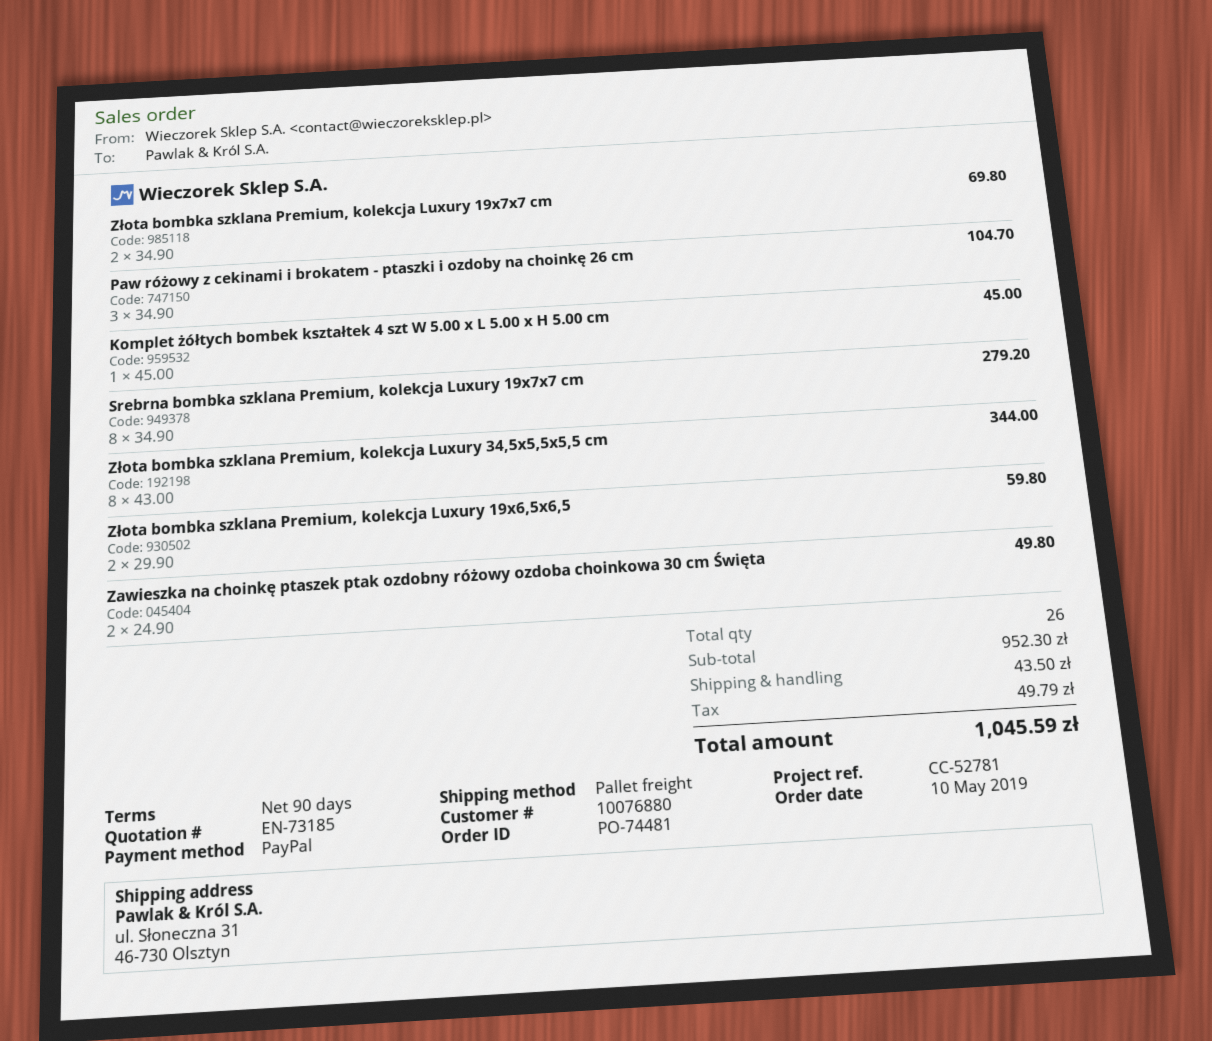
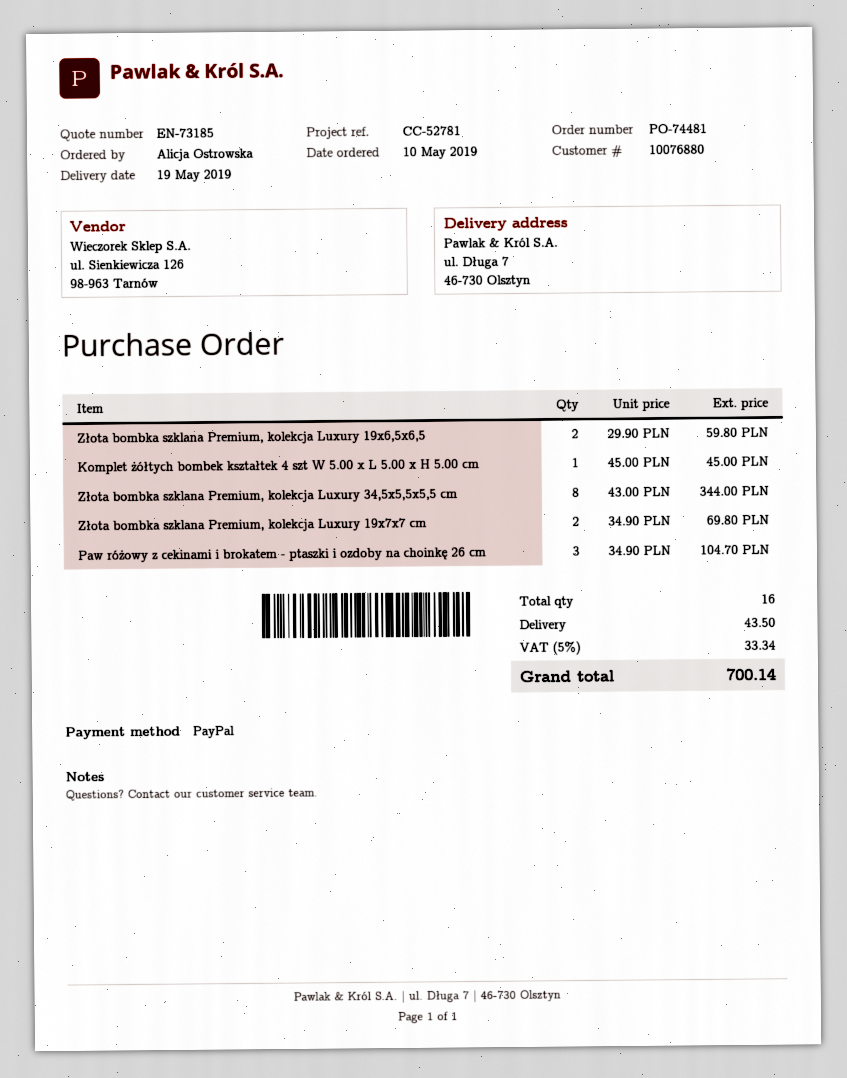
ship to: ul. Słoneczna 31, 46-730 Olsztyn -> ul. Długa 7, 46-730 Olsztyn
Srebrna bombka szklana Premium, kolekcja Luxury 19x7x7 cm: 8 x 34.90 = 279.20 -> none
Zawieszka na choinkę ptaszek ptak ozdobny różowy ozdoba choinkowa 30 cm Święta: 2 x 24.90 = 49.80 -> none
total quantity: 26 -> 16
tax: 49.79 -> 33.34
total: 1045.59 -> 700.14

